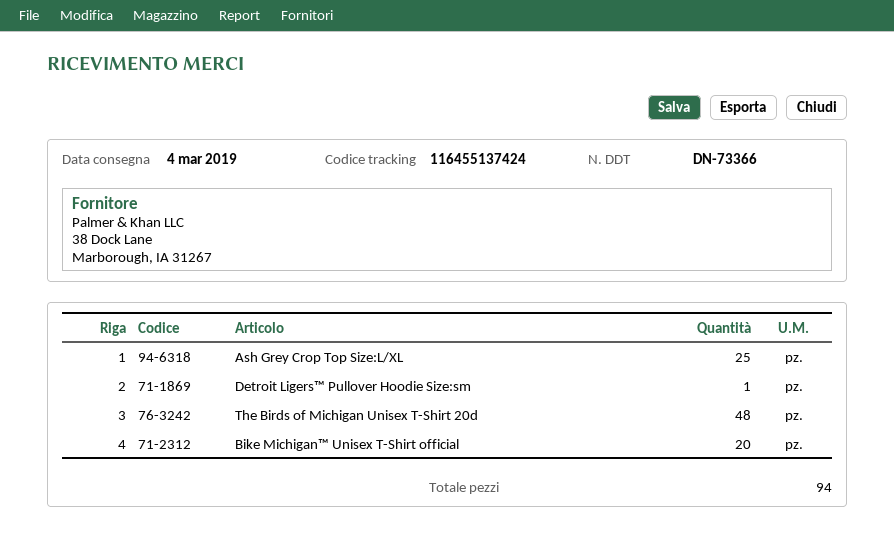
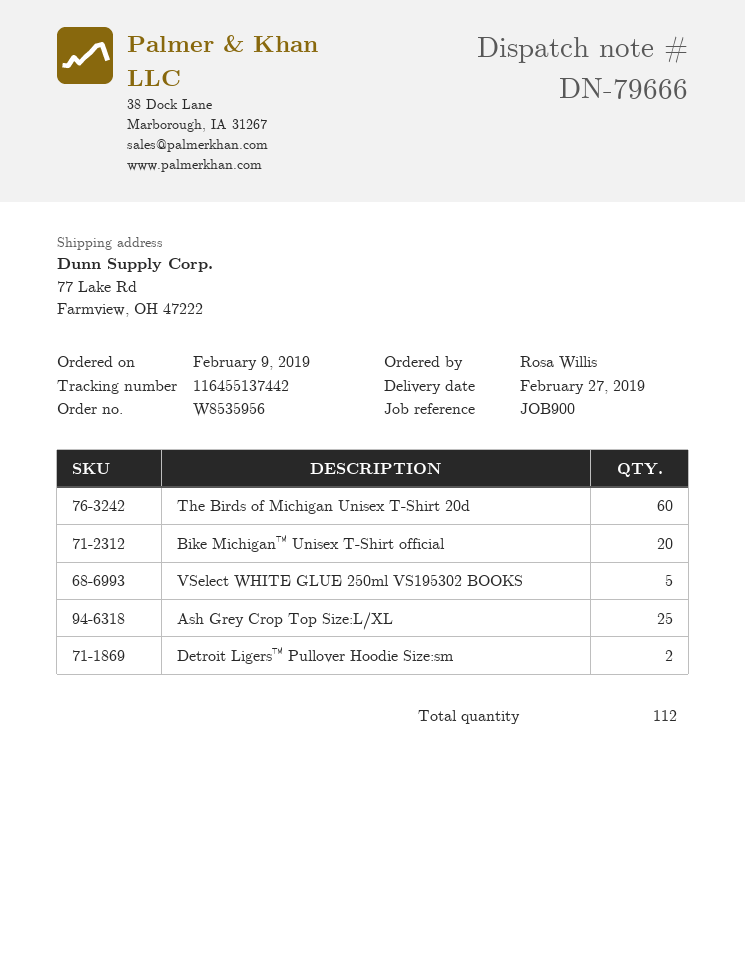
delivery note number: DN-73366 -> DN-79666
delivery date: 2019-03-04 -> 2019-02-27
tracking number: 116455137424 -> 116455137442
Detroit Ligers™ Pullover Hoodie Size:sm: 1 -> 2
The Birds of Michigan Unisex T-Shirt 20d: 48 -> 60
VSelect WHITE GLUE 250ml VS195302 BOOKS: none -> 5
total quantity: 94 -> 112

